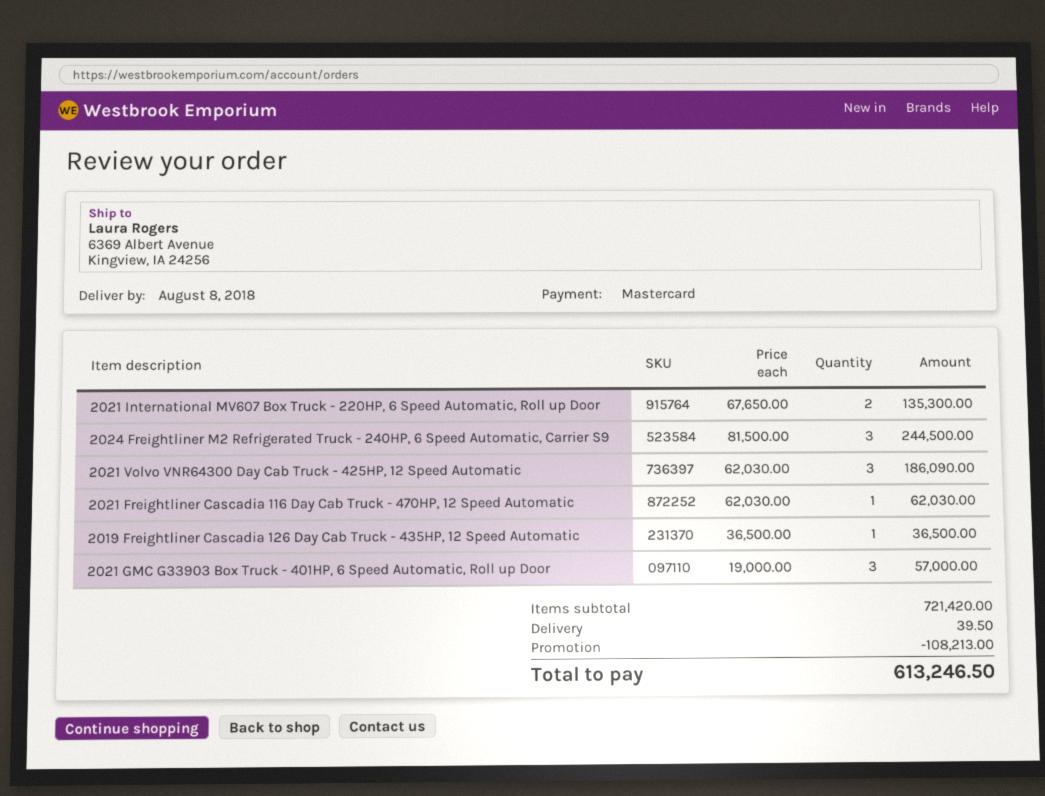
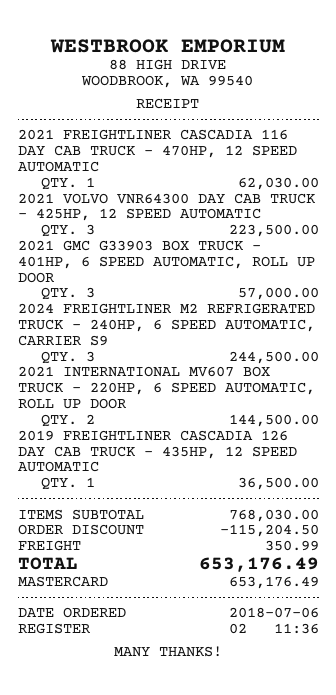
2021 International MV607 Box Truck - 220HP, 6 Speed Automatic, Roll up Door: 2 for 135300.00 -> 2 for 144500.00
2021 Volvo VNR64300 Day Cab Truck - 425HP, 12 Speed Automatic: 3 for 186090.00 -> 3 for 223500.00
subtotal: 721420.00 -> 768030.00
discount: 108213.00 -> 115204.50
shipping: 39.50 -> 350.99
total: 613246.50 -> 653176.49

